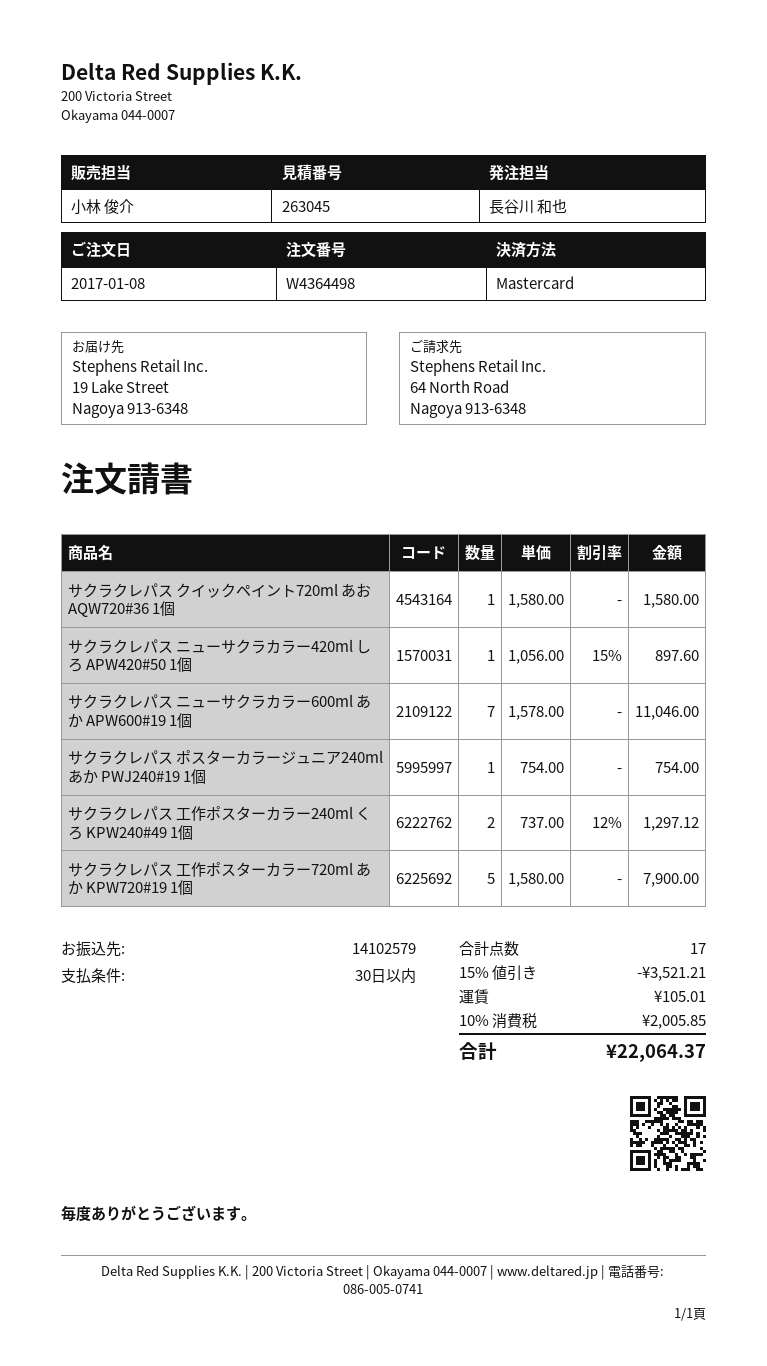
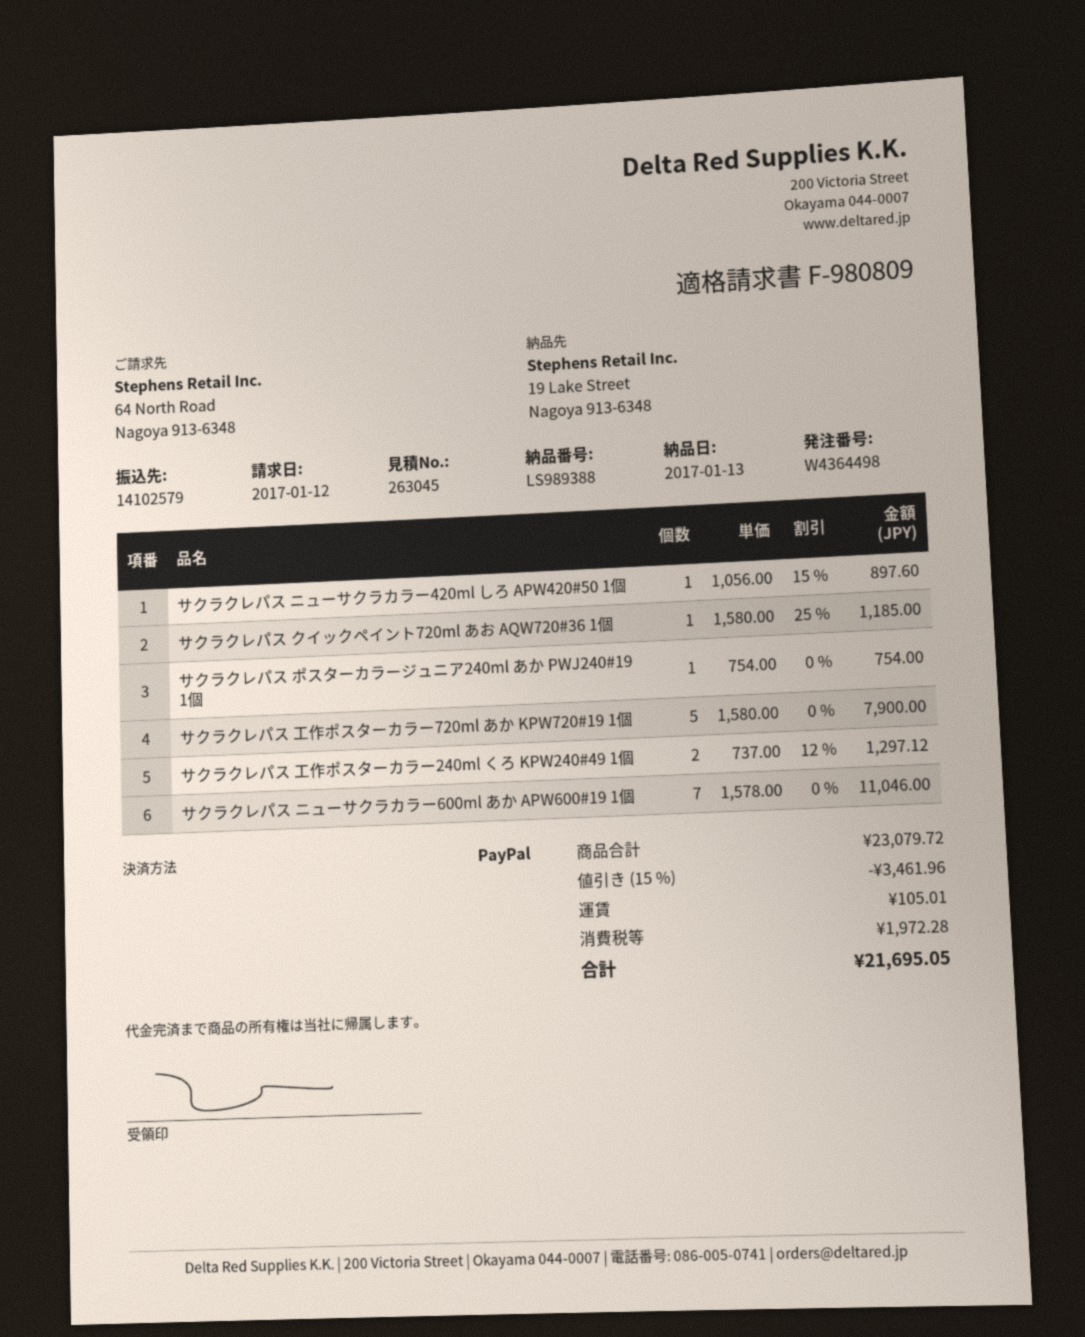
payment method: Mastercard -> PayPal
サクラクレパス クイックペイント720ml あお AQW720#36 1個: 1 x 1580.00 = 1580.00 -> 1 x 1580.00 - 25% = 1185.00
discount: 15% = 3521.21 -> 15% = 3461.96
tax: 2005.85 -> 1972.28
total: 22064.37 -> 21695.05

